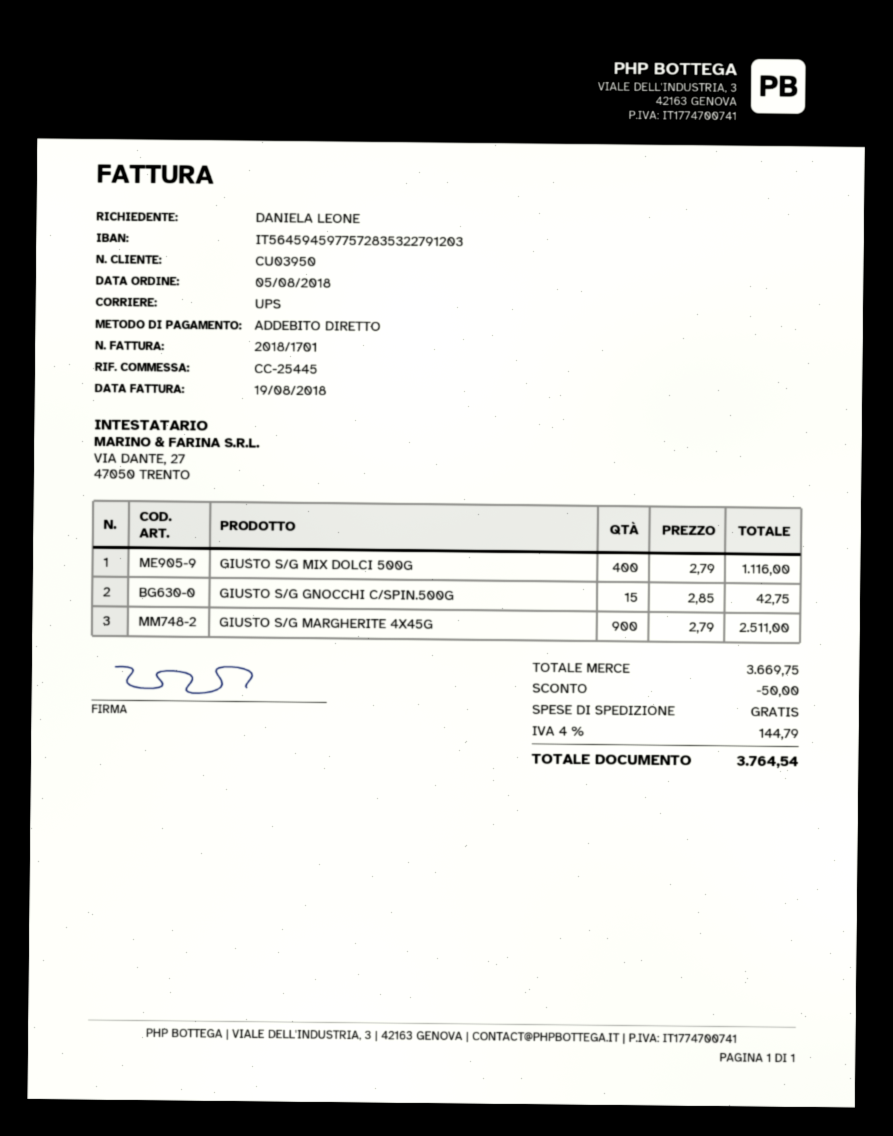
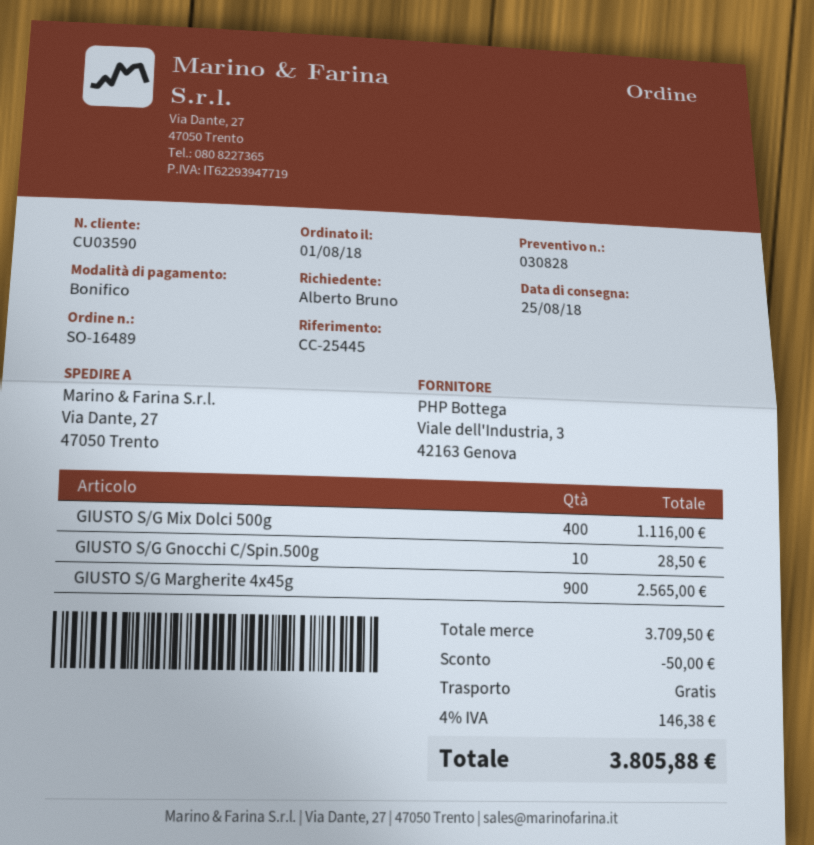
order date: 2018-08-05 -> 2018-08-01
customer number: CU03950 -> CU03590
ordered by: DANIELA LEONE -> Alberto Bruno
payment method: direct debit -> bank transfer
GIUSTO S/G GNOCCHI C/SPIN.500G: 15 for 42.75 -> 10 for 28.50
GIUSTO S/G MARGHERITE 4X45G: 900 for 2511.00 -> 900 for 2565.00
subtotal: 3669.75 -> 3709.50
tax: 4% = 144.79 -> 4% = 146.38
total: 3764.54 -> 3805.88

